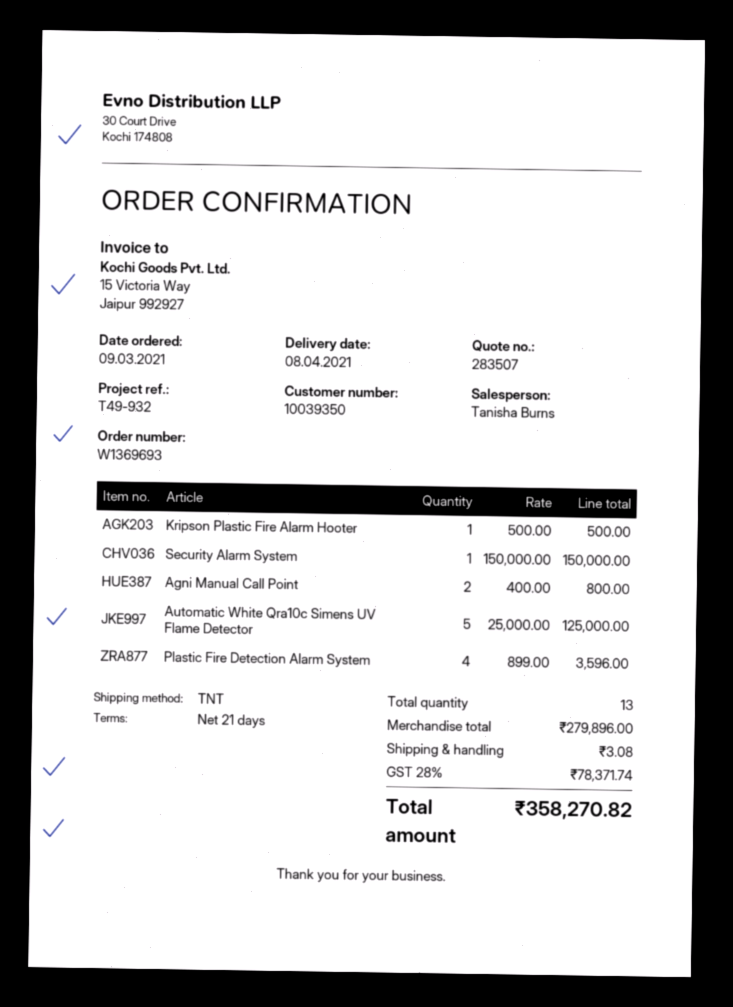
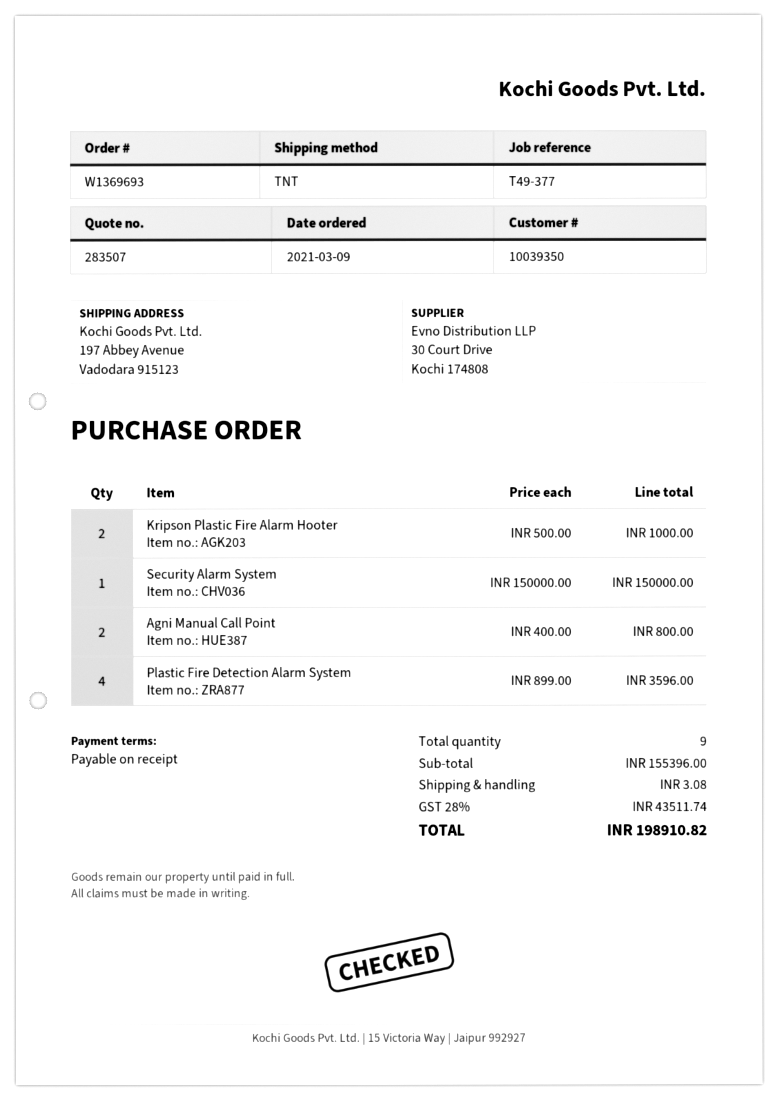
payment terms: 21 days -> on receipt
reference: T49-932 -> T49-377
Kripson Plastic Fire Alarm Hooter: 1 x 500.00 = 500.00 -> 2 x 500.00 = 1000.00
Automatic White Qra10c Simens UV Flame Detector: 5 x 25000.00 = 125000.00 -> none
total quantity: 13 -> 9
subtotal: 279896.00 -> 155396.00
tax: 28% = 78371.74 -> 28% = 43511.74
total: 358270.82 -> 198910.82

